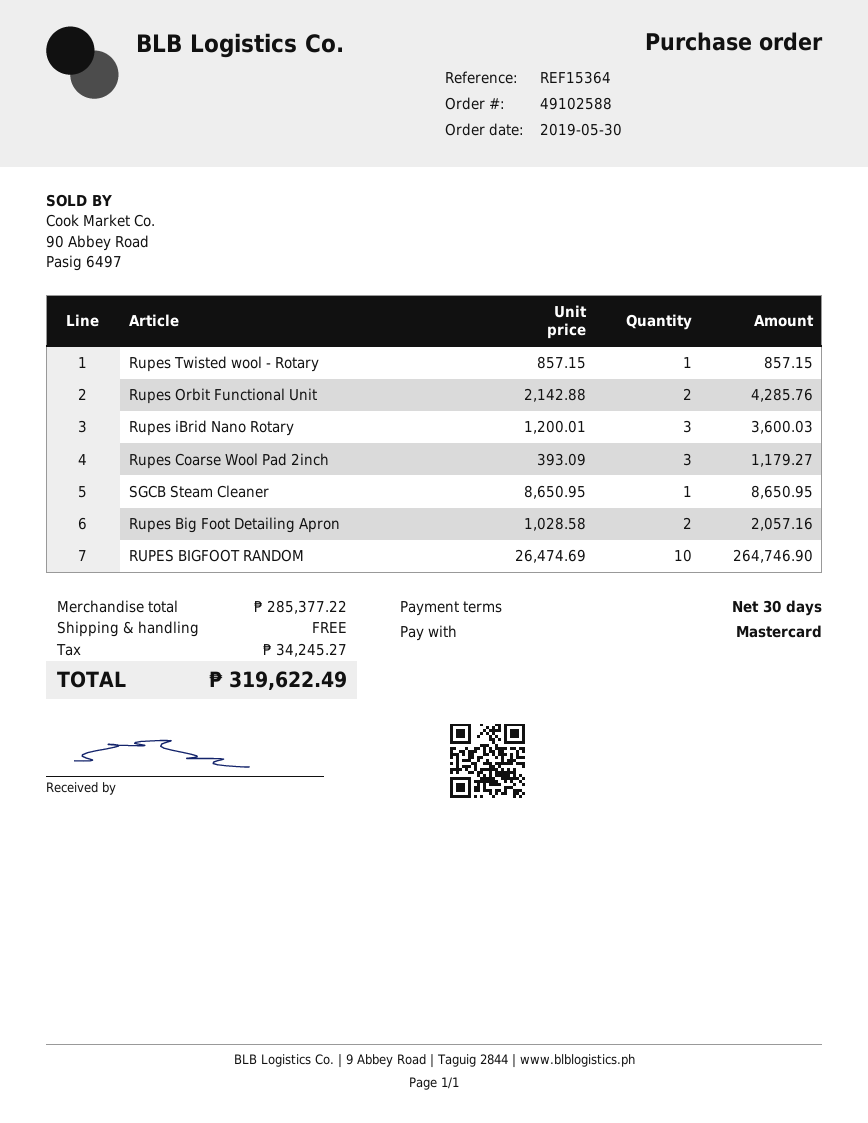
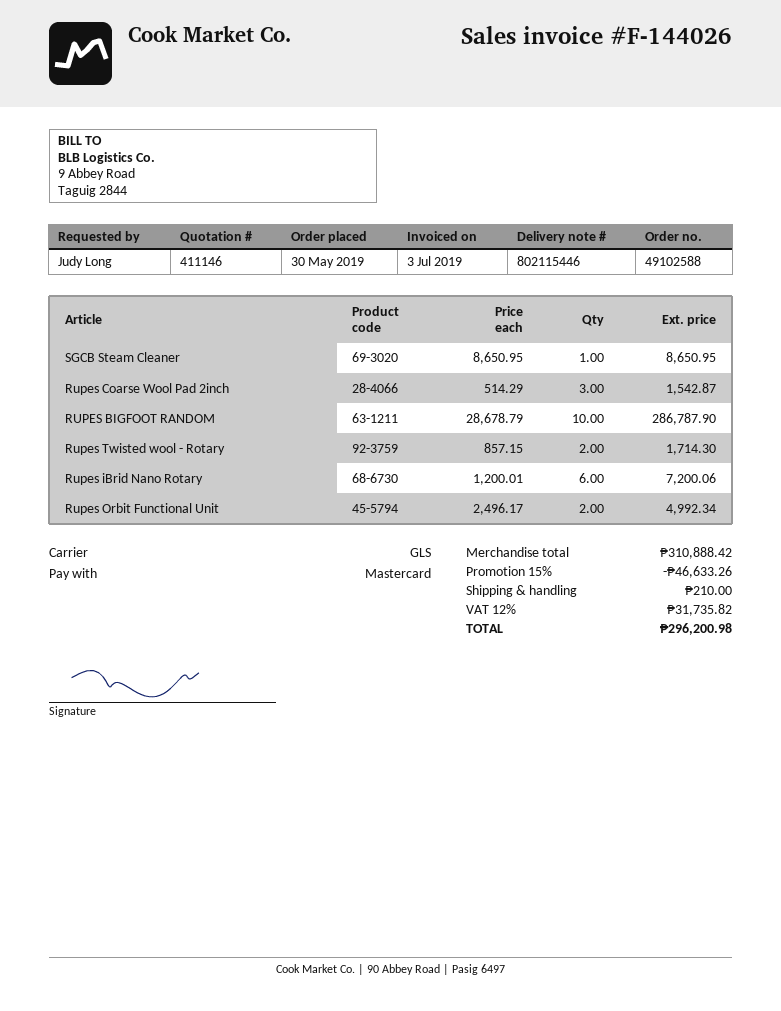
Rupes Twisted wool - Rotary: 1 x 857.15 = 857.15 -> 2 x 857.15 = 1714.30
Rupes Orbit Functional Unit: 2 x 2142.88 = 4285.76 -> 2 x 2496.17 = 4992.34
Rupes iBrid Nano Rotary: 3 x 1200.01 = 3600.03 -> 6 x 1200.01 = 7200.06
Rupes Coarse Wool Pad 2inch: 3 x 393.09 = 1179.27 -> 3 x 514.29 = 1542.87
Rupes Big Foot Detailing Apron: 2 x 1028.58 = 2057.16 -> none
RUPES BIGFOOT RANDOM: 10 x 26474.69 = 264746.90 -> 10 x 28678.79 = 286787.90
subtotal: 285377.22 -> 310888.42
discount: none -> 15% = 46633.26
shipping: 0.00 -> 210.00
tax: 34245.27 -> 31735.82
total: 319622.49 -> 296200.98

